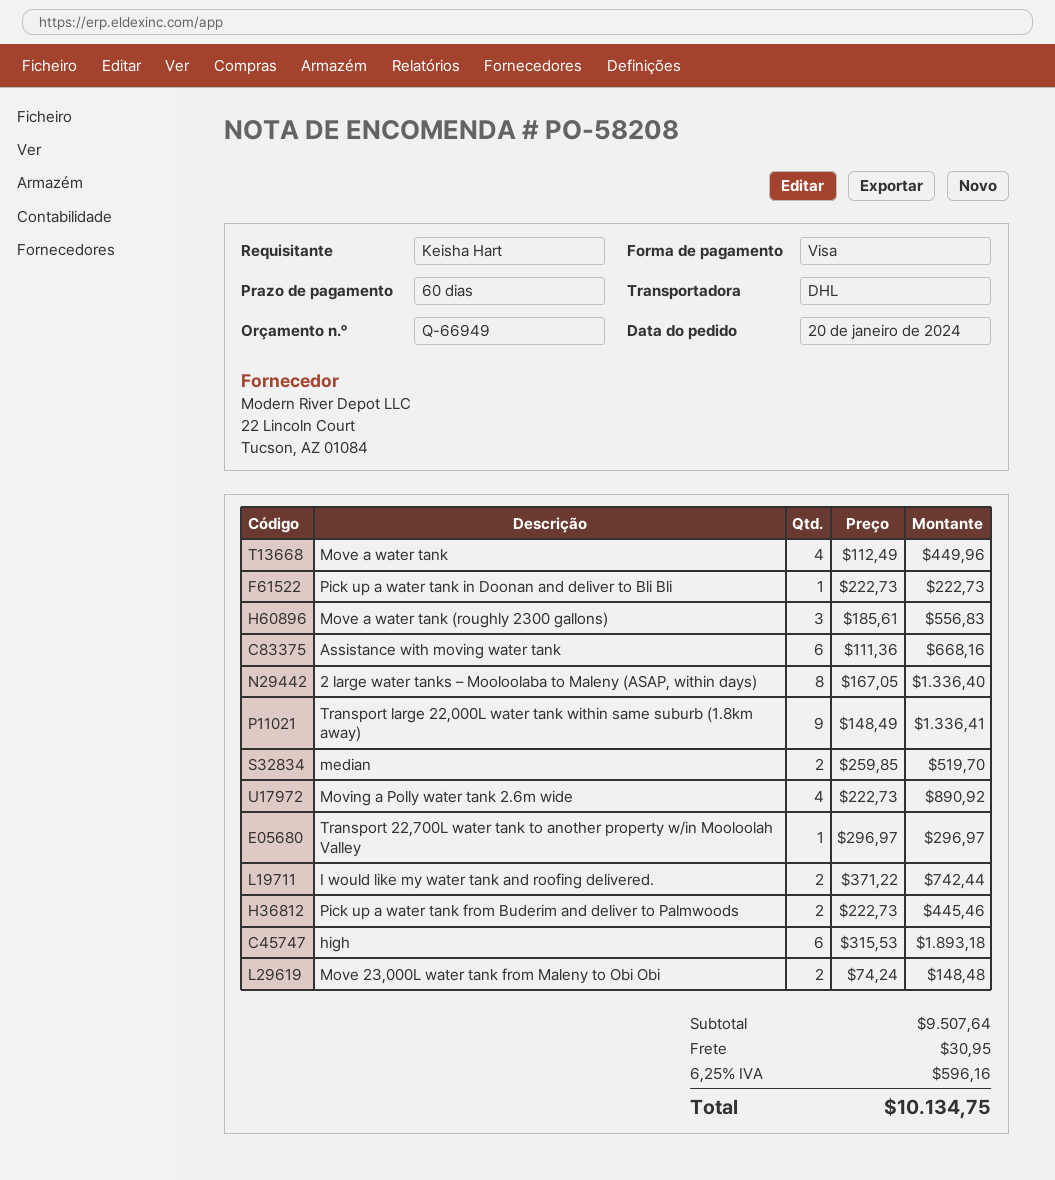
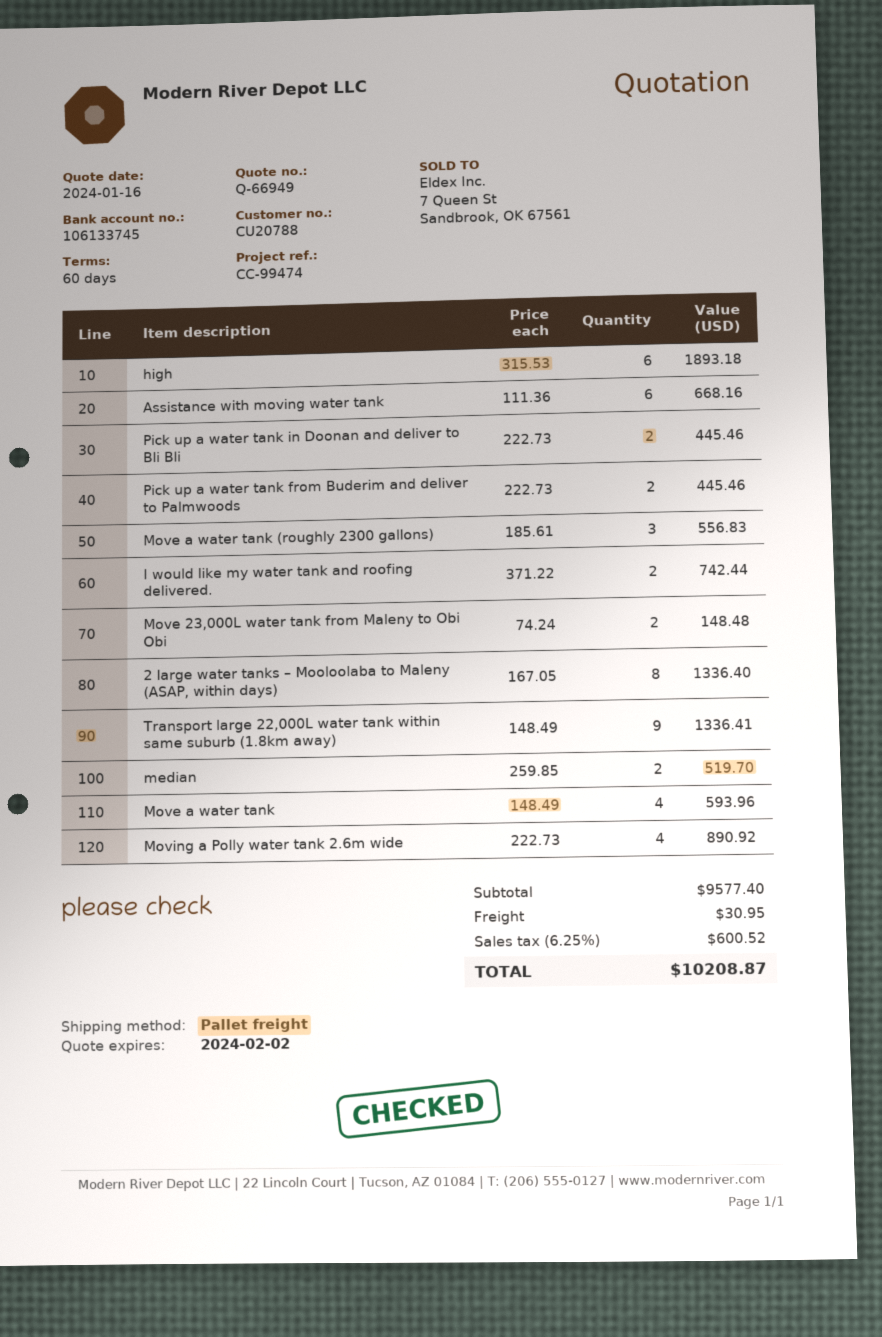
shipping method: DHL -> pallet freight
Move a water tank: 4 x 112.49 = 449.96 -> 4 x 148.49 = 593.96
Pick up a water tank in Doonan and deliver to Bli Bli: 1 x 222.73 = 222.73 -> 2 x 222.73 = 445.46
Transport 22,700L water tank to another property w/in Mooloolah Valley: 1 x 296.97 = 296.97 -> none
subtotal: 9507.64 -> 9577.40
tax: 6.25% = 596.16 -> 6.25% = 600.52
total: 10134.75 -> 10208.87

